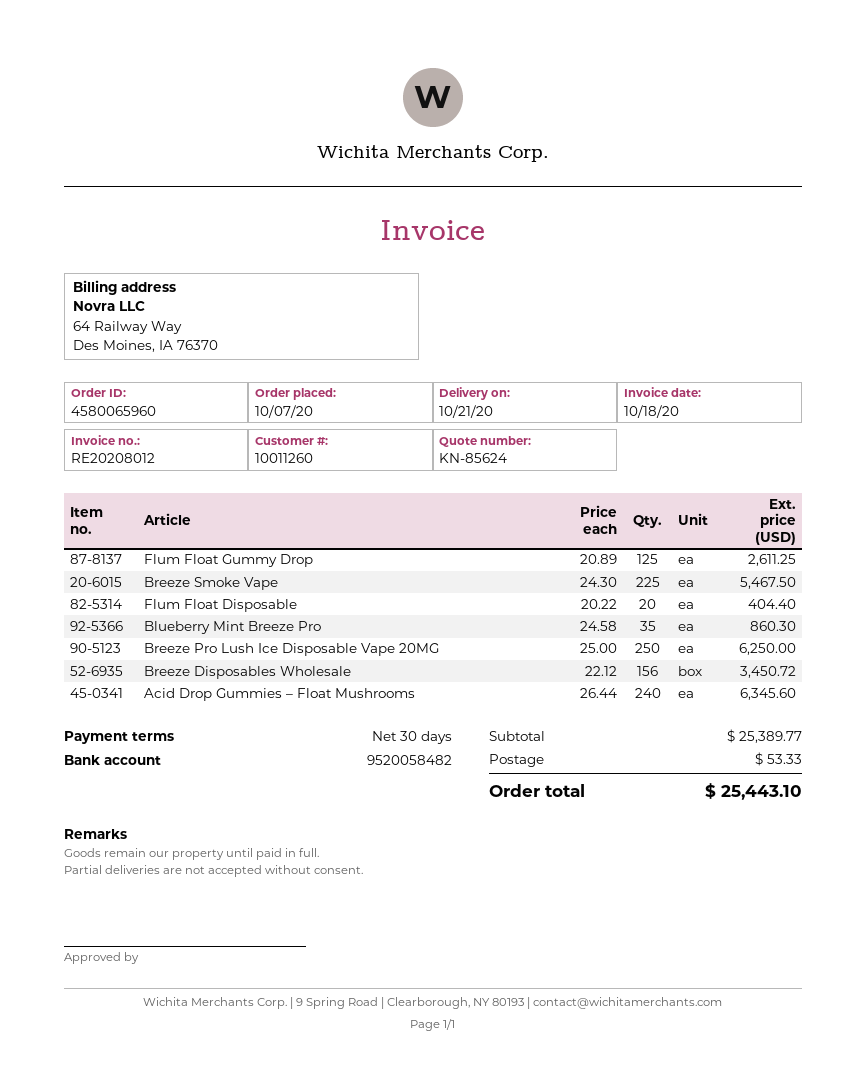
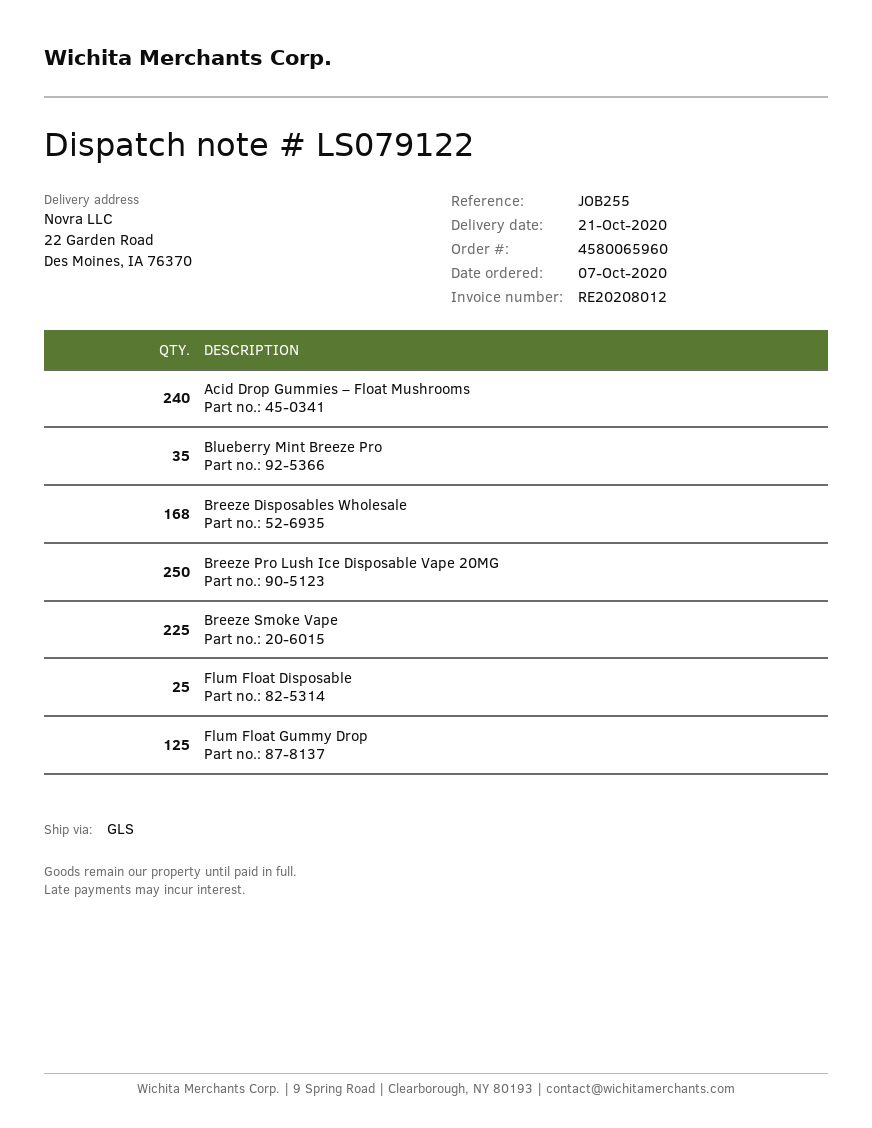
Flum Float Disposable: 20 -> 25
Breeze Disposables Wholesale: 156 -> 168

